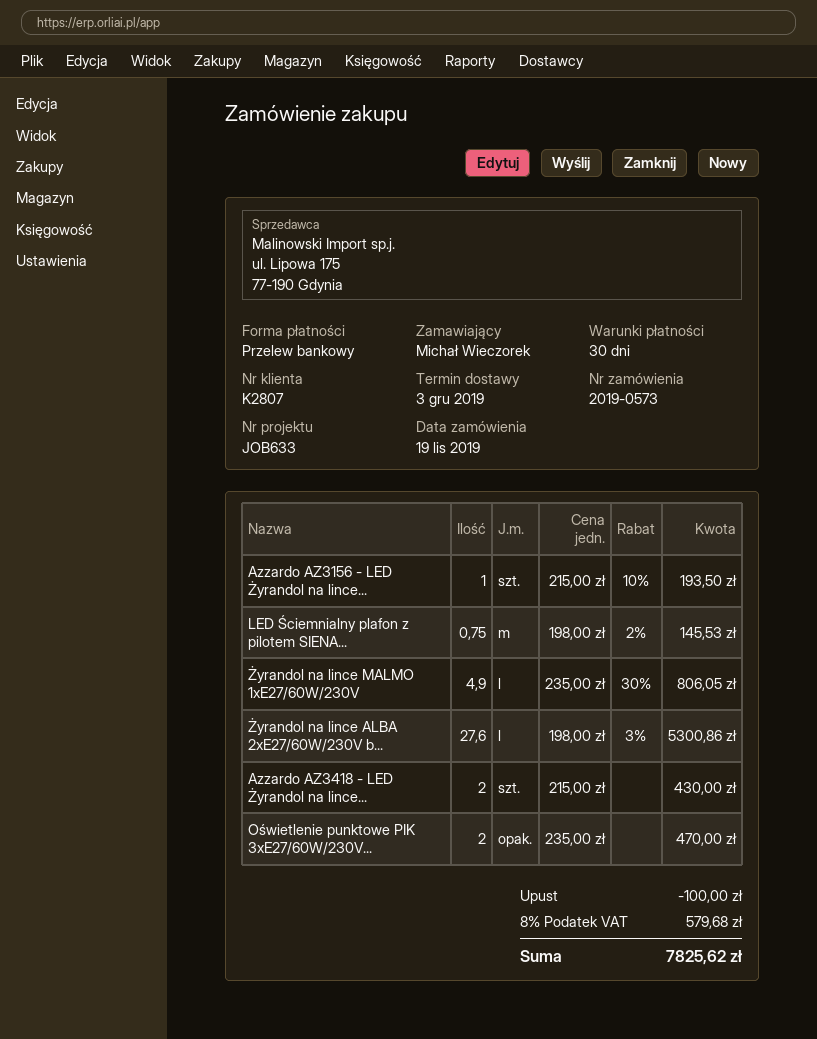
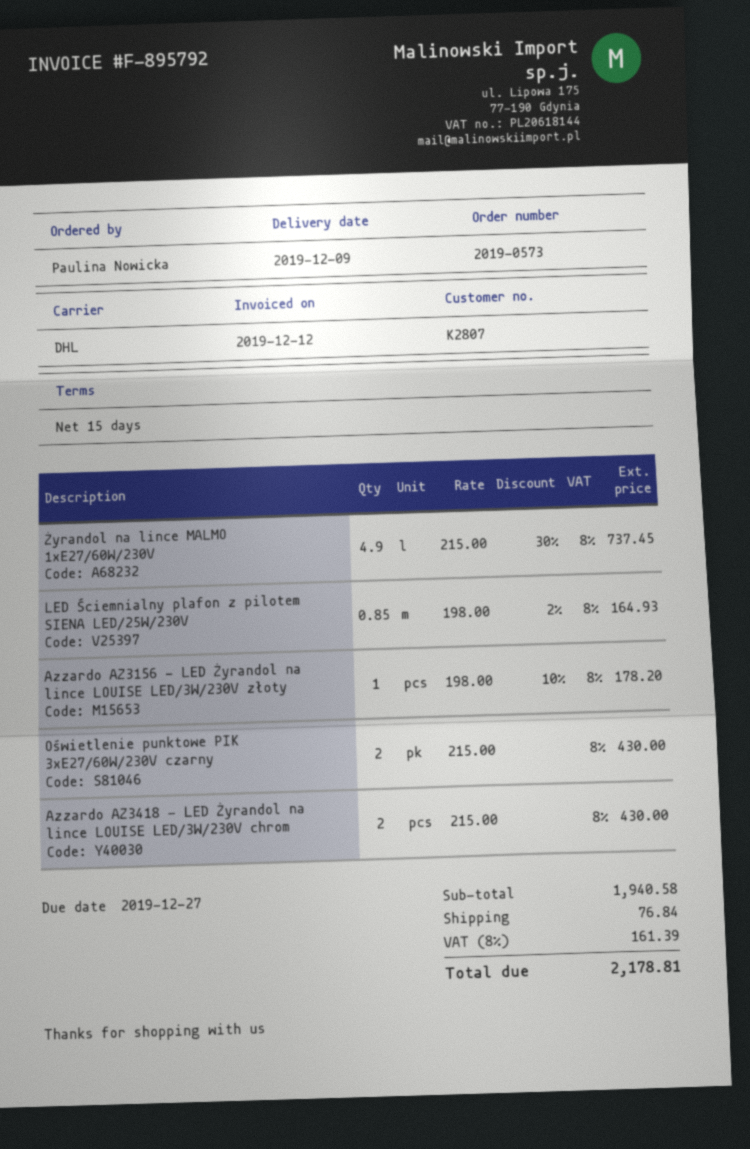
delivery date: 2019-12-03 -> 2019-12-09
payment terms: 30 days -> 15 days
ordered by: Michał Wieczorek -> Paulina Nowicka
Azzardo AZ3156 - LED Żyrandol na lince...: 1 x 215.00 - 10% = 193.50 -> 1 x 198.00 - 10% = 178.20
LED Ściemnialny plafon z pilotem SIENA...: 0.75 x 198.00 - 2% = 145.53 -> 0.85 x 198.00 - 2% = 164.93
Żyrandol na lince MALMO 1xE27/60W/230V: 4.9 x 235.00 - 30% = 806.05 -> 4.9 x 215.00 - 30% = 737.45
Żyrandol na lince ALBA 2xE27/60W/230V b...: 27.6 x 198.00 - 3% = 5300.86 -> none
Oświetlenie punktowe PIK 3xE27/60W/230V...: 2 x 235.00 = 470.00 -> 2 x 215.00 = 430.00
discount: 100.00 -> none
shipping: none -> 76.84
tax: 8% = 579.68 -> 8% = 161.39
total: 7825.62 -> 2178.81

